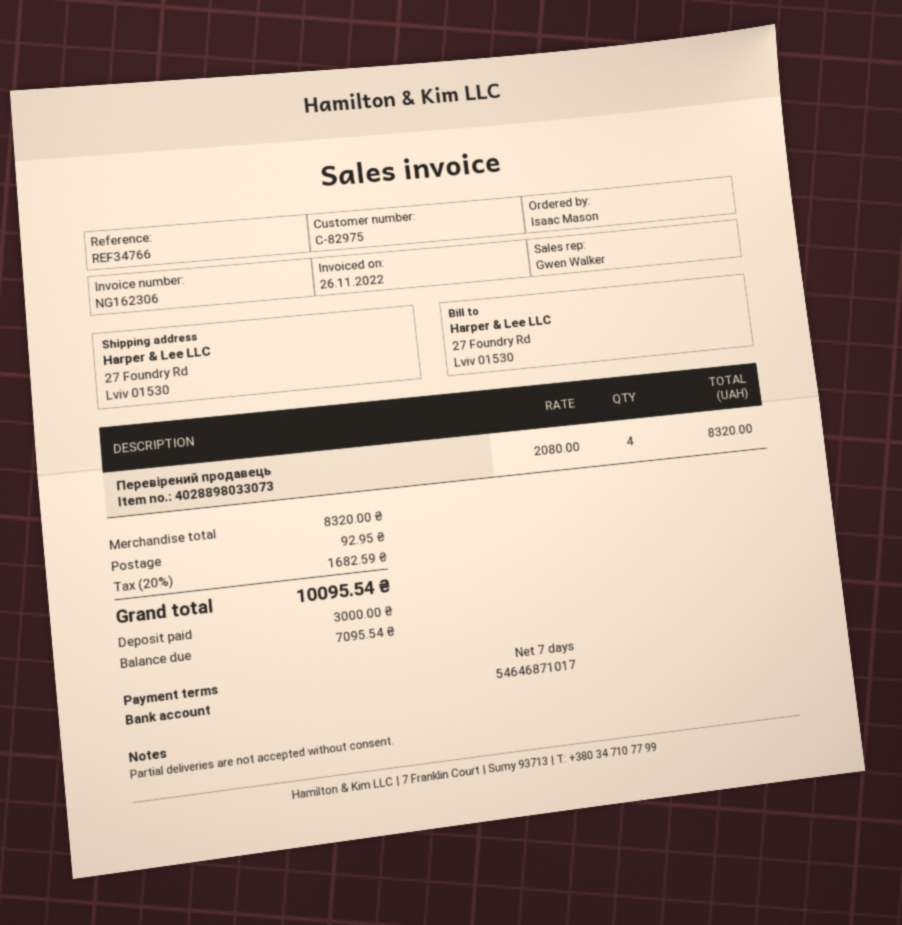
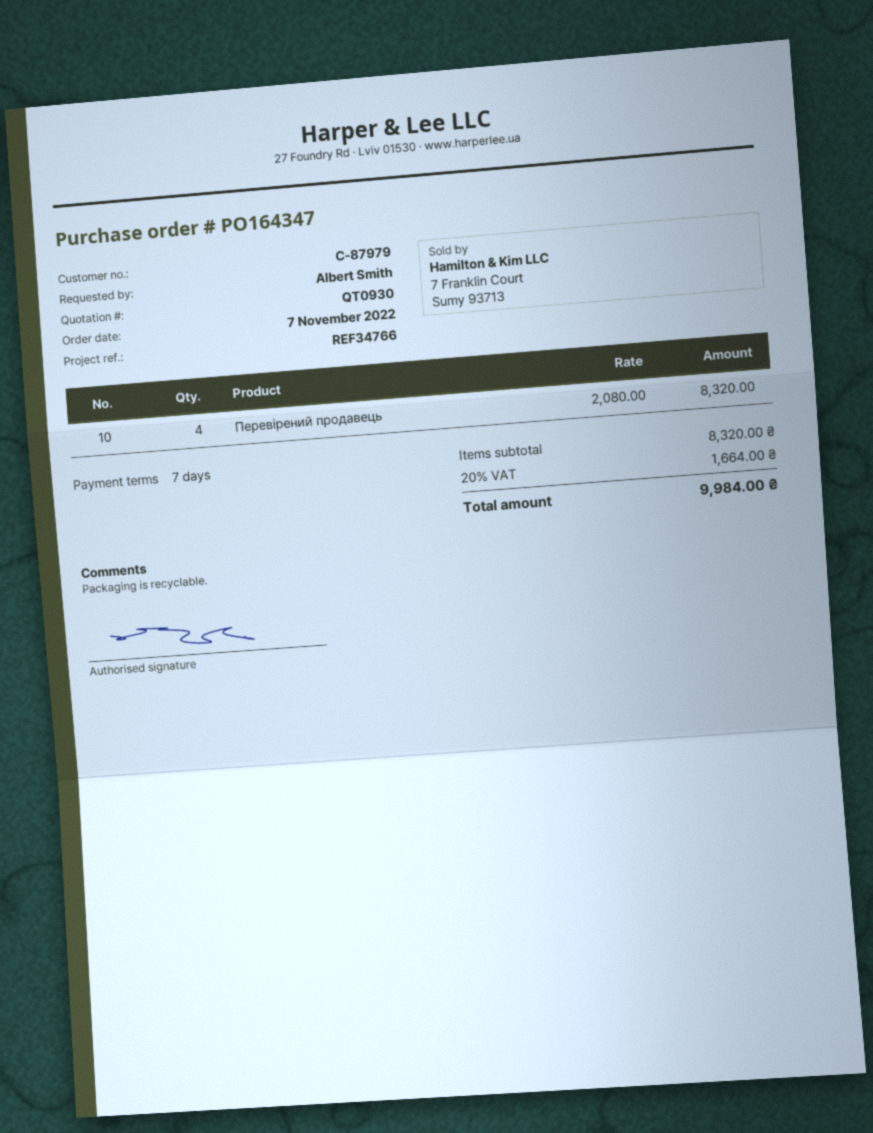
customer number: C-82975 -> C-87979
ordered by: Isaac Mason -> Albert Smith
shipping: 92.95 -> none
tax: 20% = 1682.59 -> 20% = 1664.00
total: 10095.54 -> 9984.00

